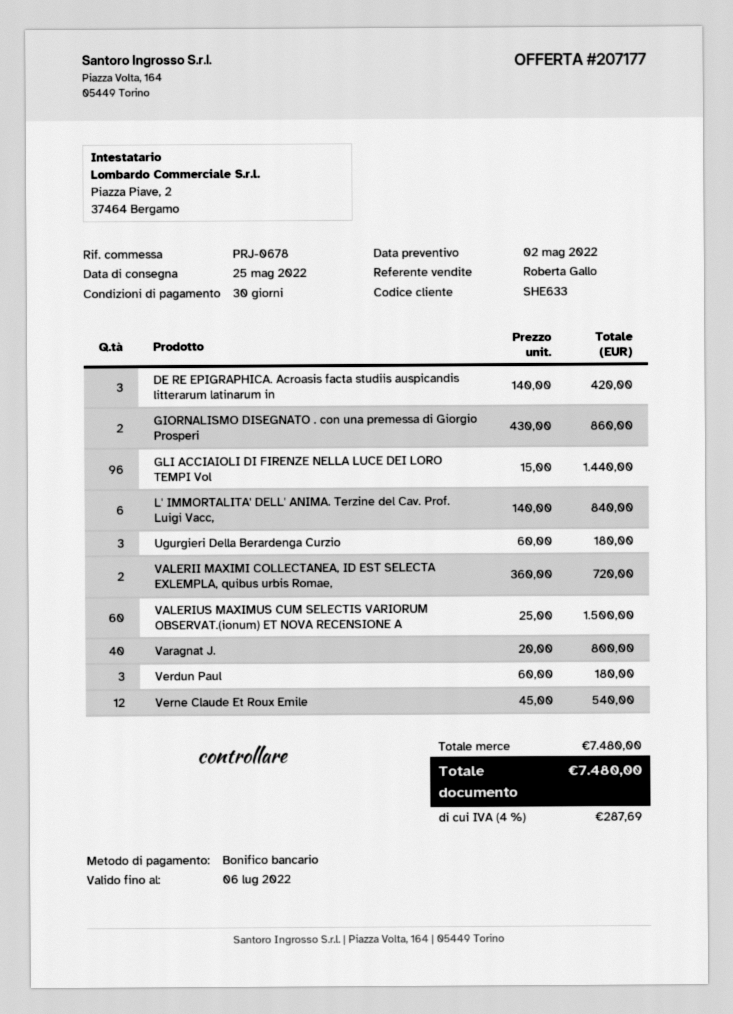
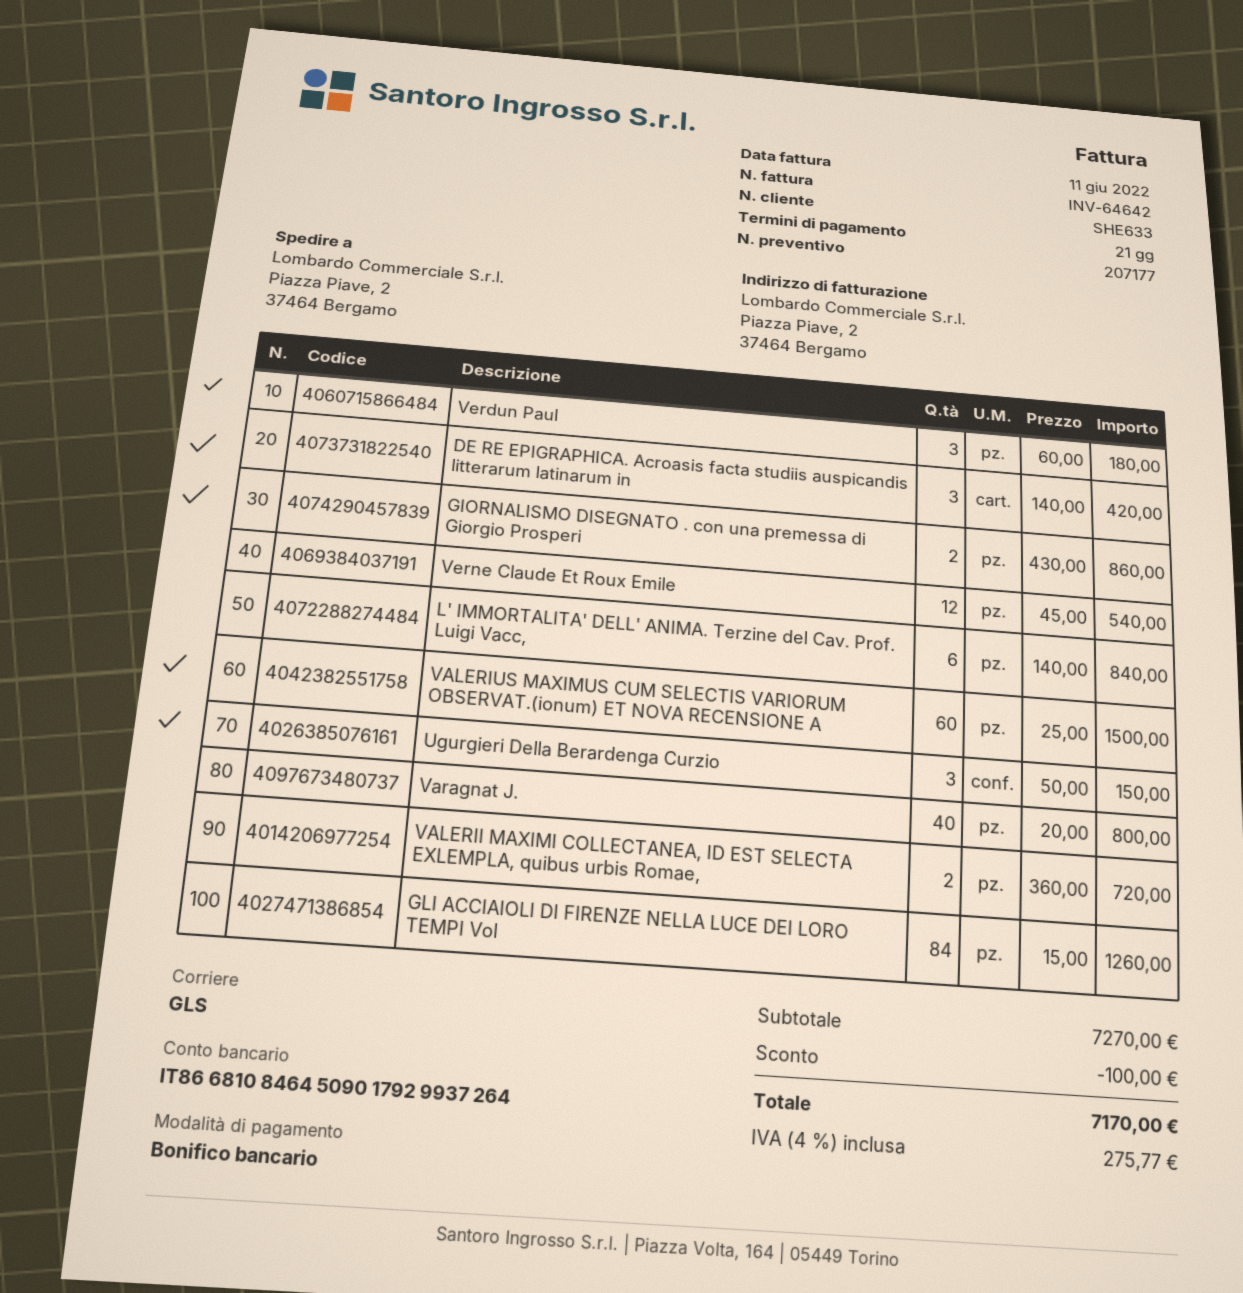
payment terms: 30 days -> 21 days
GLI ACCIAIOLI DI FIRENZE NELLA LUCE DEI LORO TEMPI Vol: 96 x 15.00 = 1440.00 -> 84 x 15.00 = 1260.00
Ugurgieri Della Berardenga Curzio: 3 x 60.00 = 180.00 -> 3 x 50.00 = 150.00
subtotal: 7480.00 -> 7270.00
discount: none -> 100.00
tax: 4% = 287.69 -> 4% = 275.77
total: 7480.00 -> 7170.00

